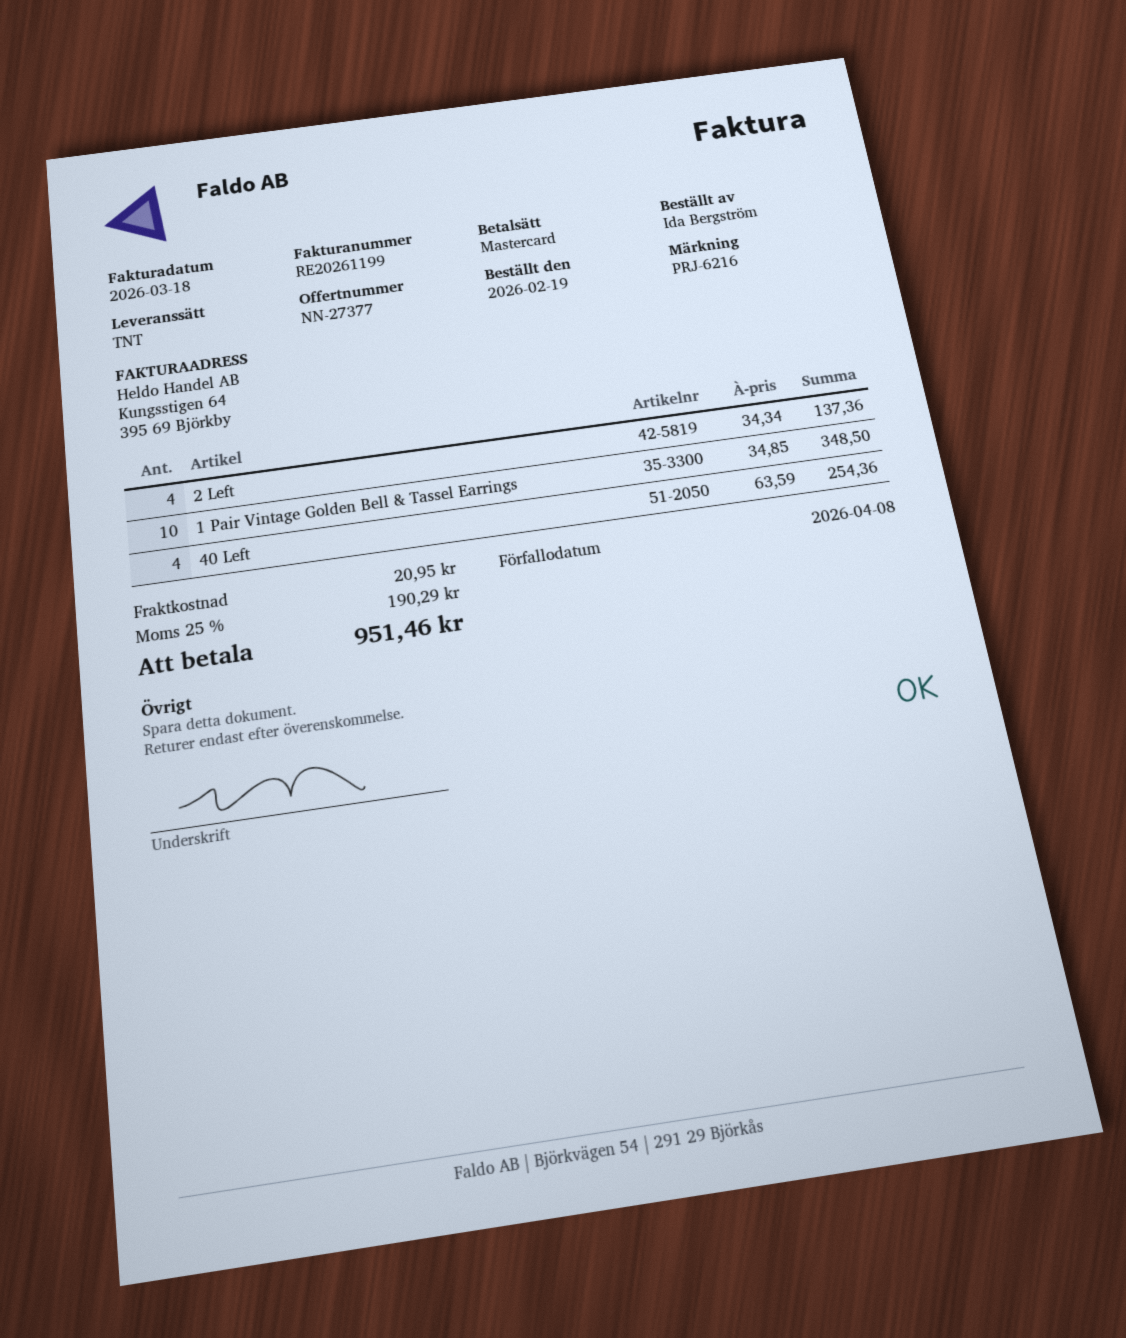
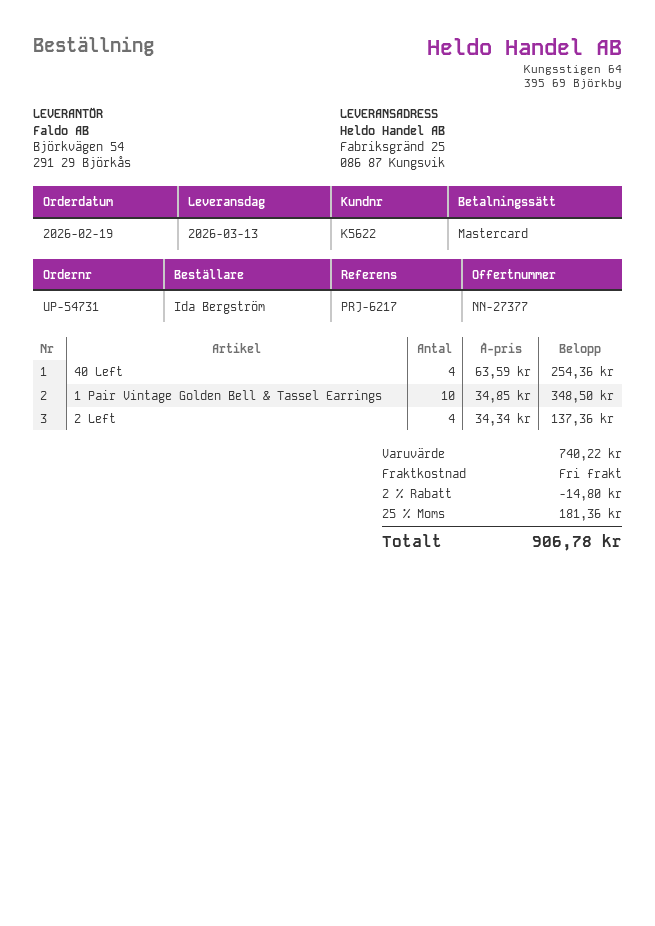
reference: PRJ-6216 -> PRJ-6217
discount: none -> 2% = 14.80
shipping: 20.95 -> 0.00
tax: 25% = 190.29 -> 25% = 181.36
total: 951.46 -> 906.78

